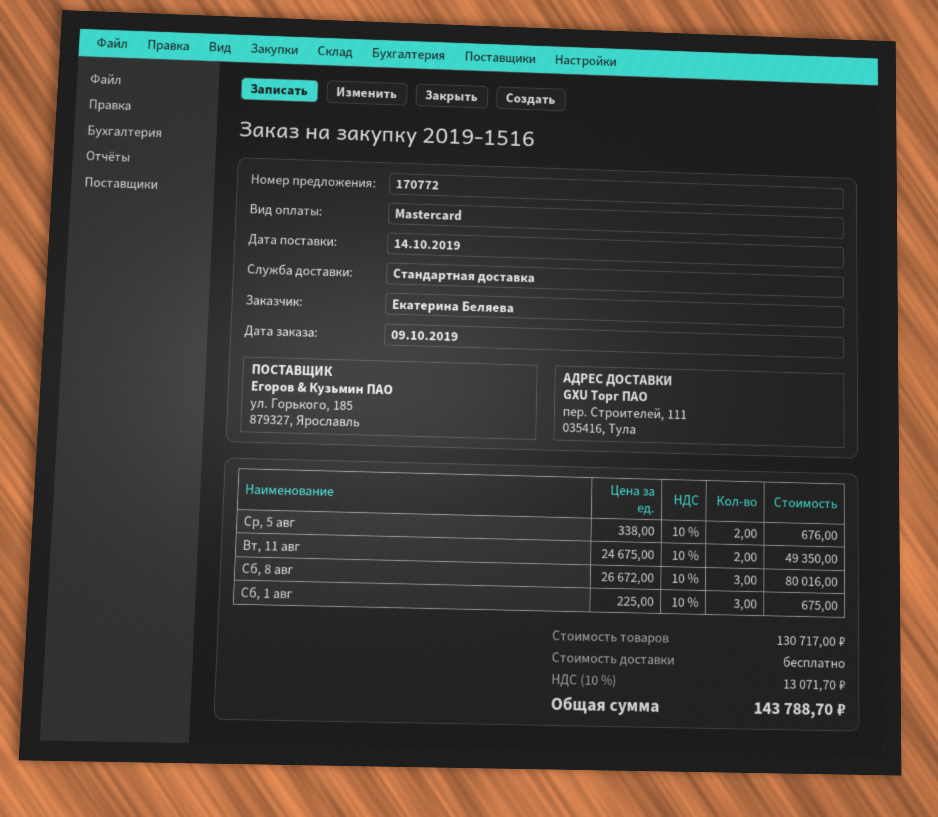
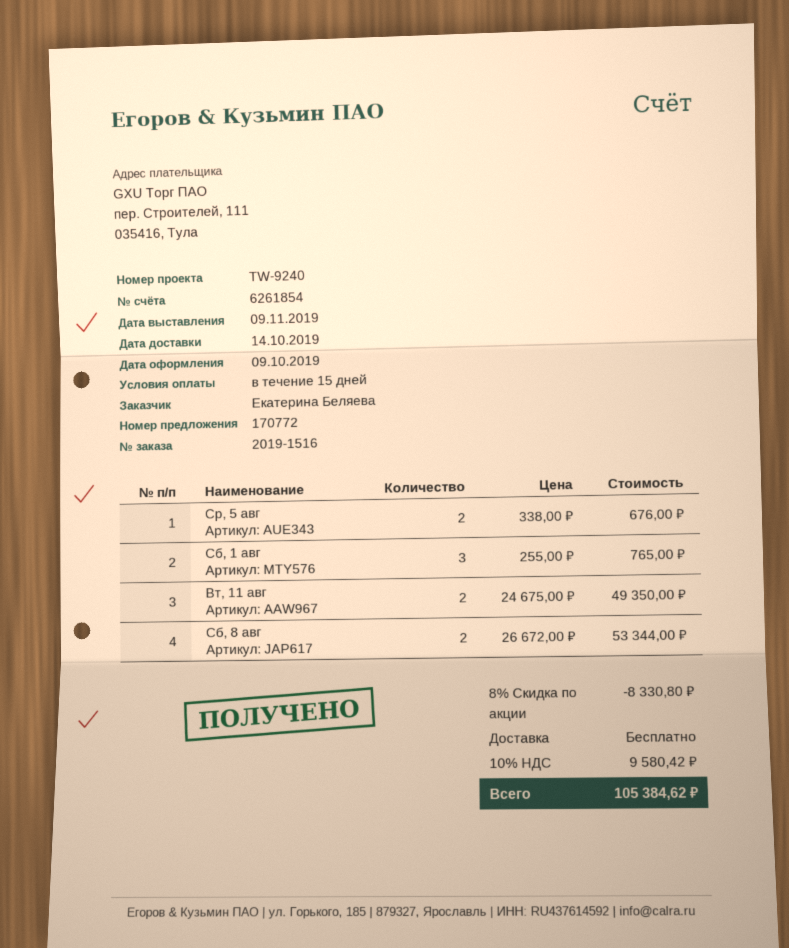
Сб, 8 авг: 3 x 26672.00 = 80016.00 -> 2 x 26672.00 = 53344.00
Сб, 1 авг: 3 x 225.00 = 675.00 -> 3 x 255.00 = 765.00
discount: none -> 8% = 8330.80
tax: 10% = 13071.70 -> 10% = 9580.42
total: 143788.70 -> 105384.62

